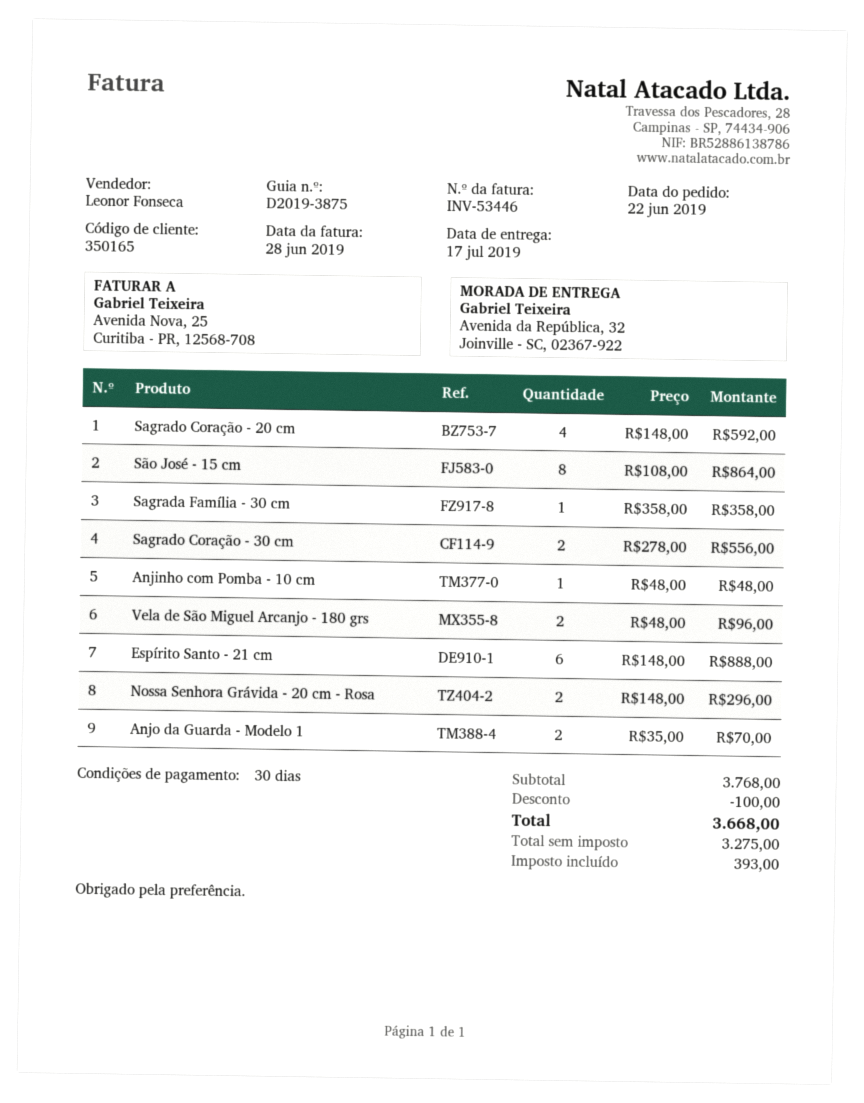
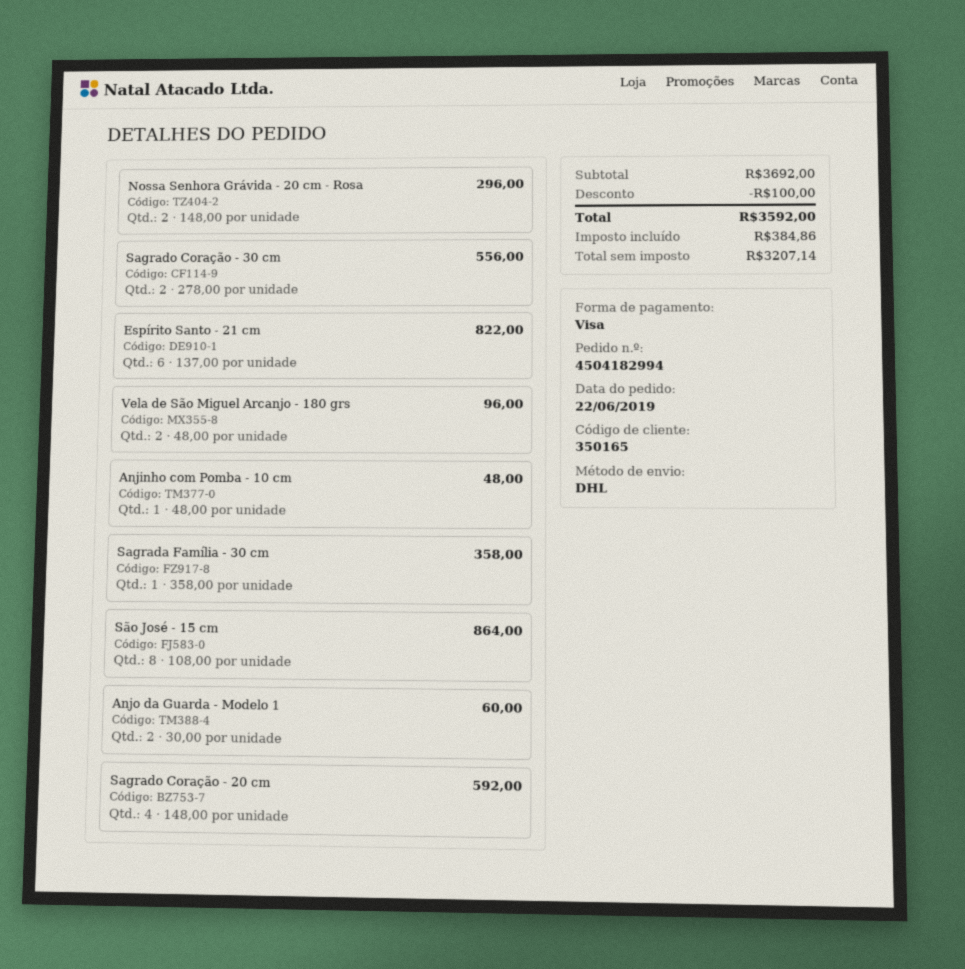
Espírito Santo - 21 cm: 6 x 148.00 = 888.00 -> 6 x 137.00 = 822.00
Anjo da Guarda - Modelo 1: 2 x 35.00 = 70.00 -> 2 x 30.00 = 60.00
subtotal: 3768.00 -> 3692.00
net: 3275.00 -> 3207.14
tax: 393.00 -> 384.86
total: 3668.00 -> 3592.00

